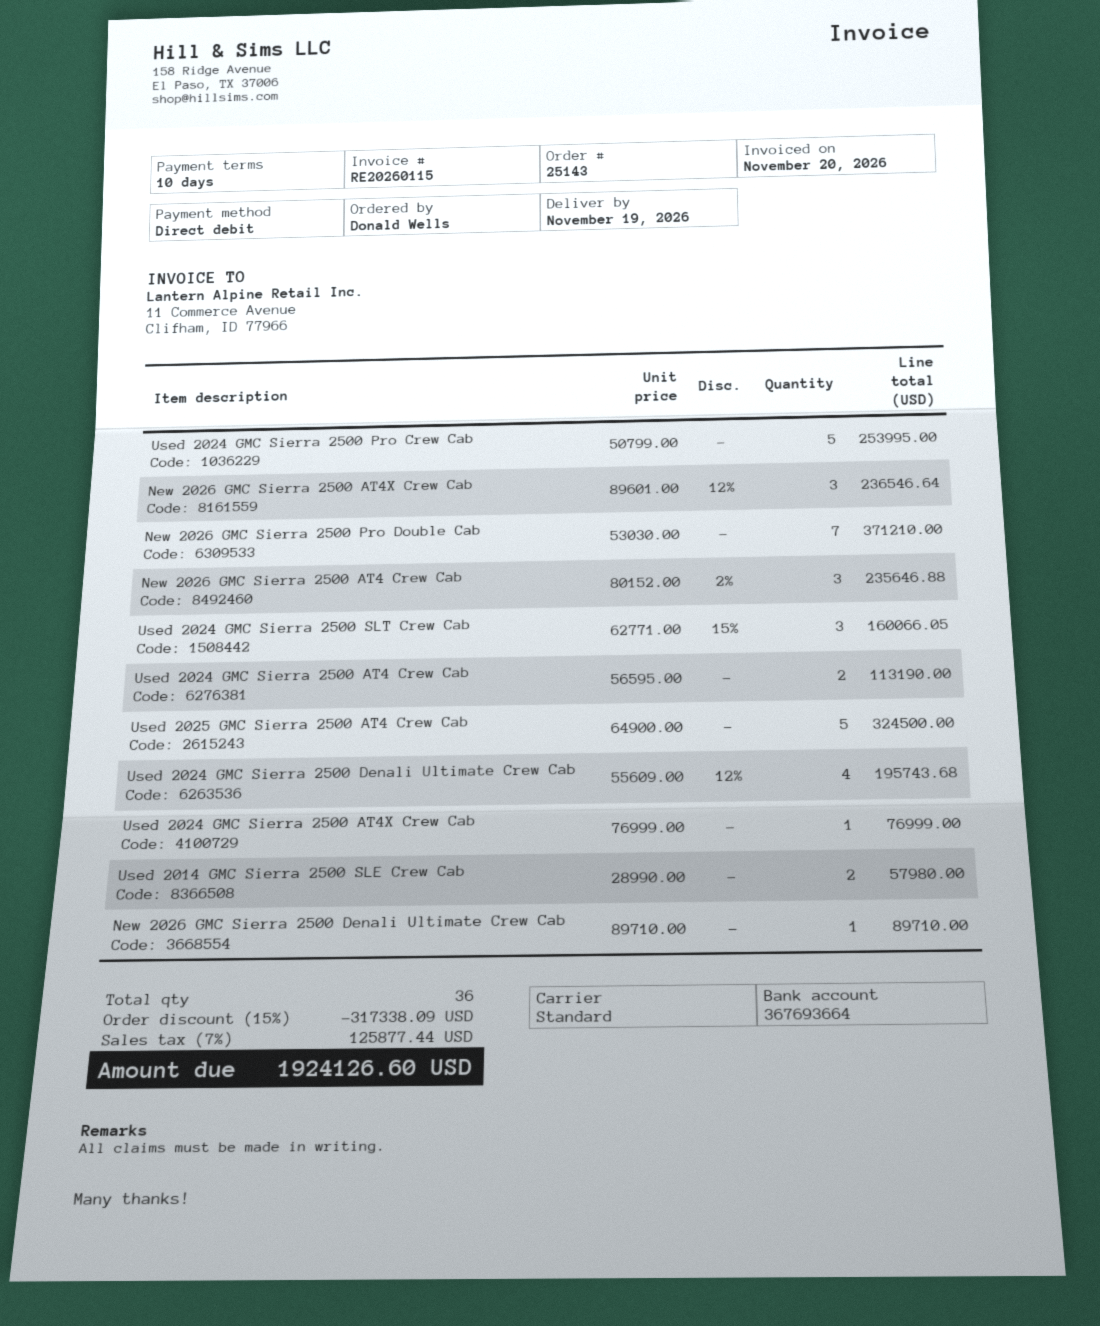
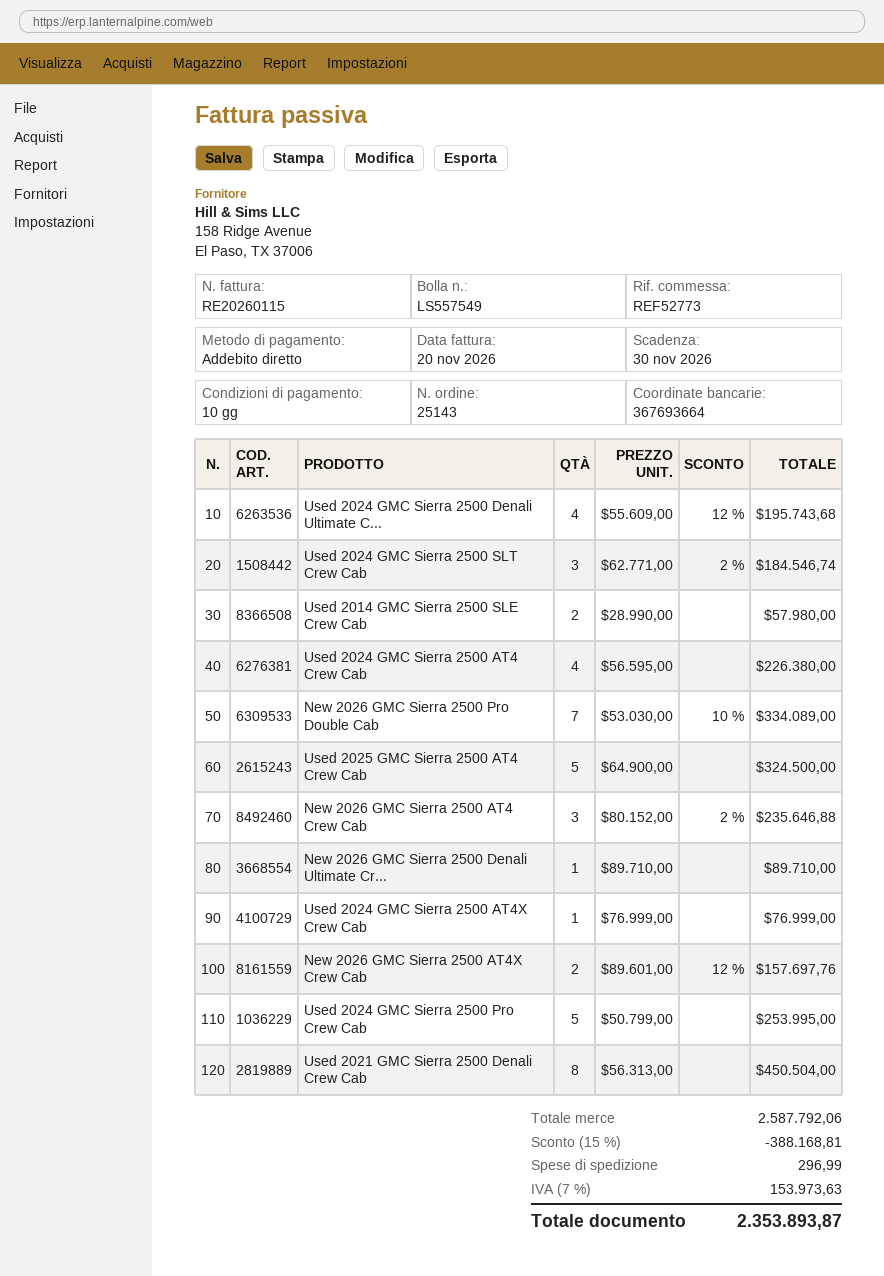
New 2026 GMC Sierra 2500 AT4X Crew Cab: 3 x 89601.00 - 12% = 236546.64 -> 2 x 89601.00 - 12% = 157697.76
New 2026 GMC Sierra 2500 Pro Double Cab: 7 x 53030.00 = 371210.00 -> 7 x 53030.00 - 10% = 334089.00
Used 2024 GMC Sierra 2500 SLT Crew Cab: 3 x 62771.00 - 15% = 160066.05 -> 3 x 62771.00 - 2% = 184546.74
Used 2024 GMC Sierra 2500 AT4 Crew Cab: 2 x 56595.00 = 113190.00 -> 4 x 56595.00 = 226380.00
Used 2021 GMC Sierra 2500 Denali Crew Cab: none -> 8 x 56313.00 = 450504.00
discount: 15% = 317338.09 -> 15% = 388168.81
shipping: none -> 296.99
tax: 7% = 125877.44 -> 7% = 153973.63
total: 1924126.60 -> 2353893.87

